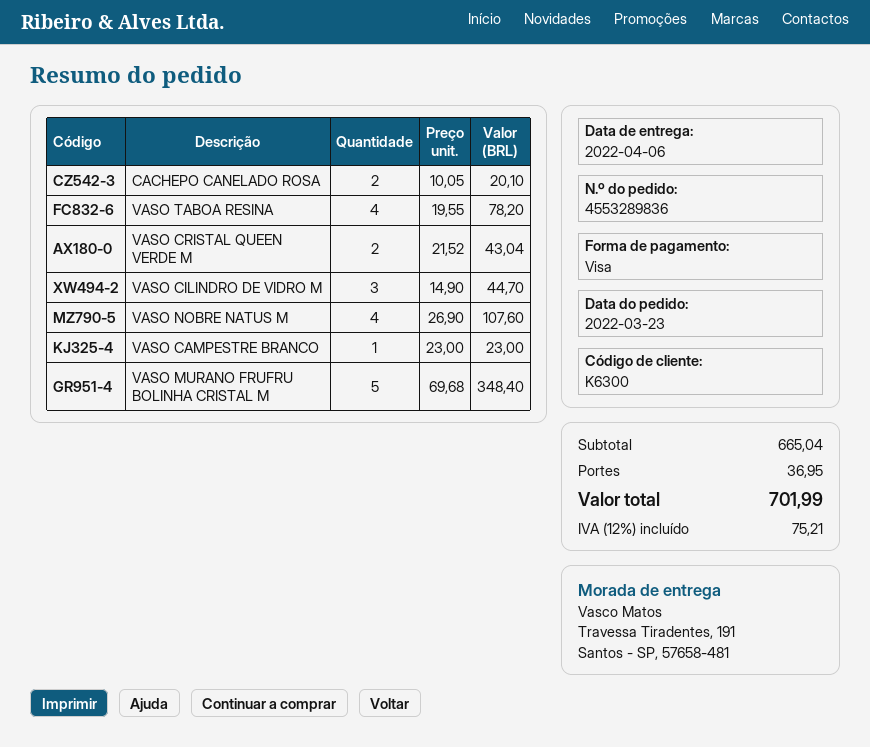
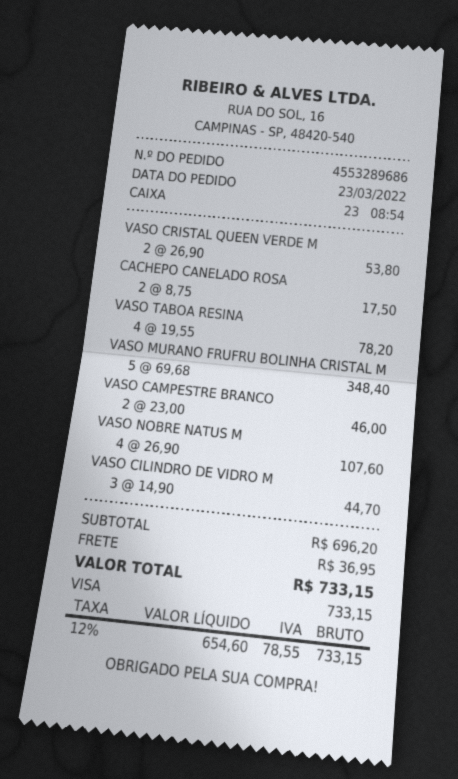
order number: 4553289836 -> 4553289686
CACHEPO CANELADO ROSA: 2 x 10.05 = 20.10 -> 2 x 8.75 = 17.50
VASO CRISTAL QUEEN VERDE M: 2 x 21.52 = 43.04 -> 2 x 26.90 = 53.80
VASO CAMPESTRE BRANCO: 1 x 23.00 = 23.00 -> 2 x 23.00 = 46.00
subtotal: 665.04 -> 696.20
tax: 12% = 75.21 -> 12% = 78.55
total: 701.99 -> 733.15

